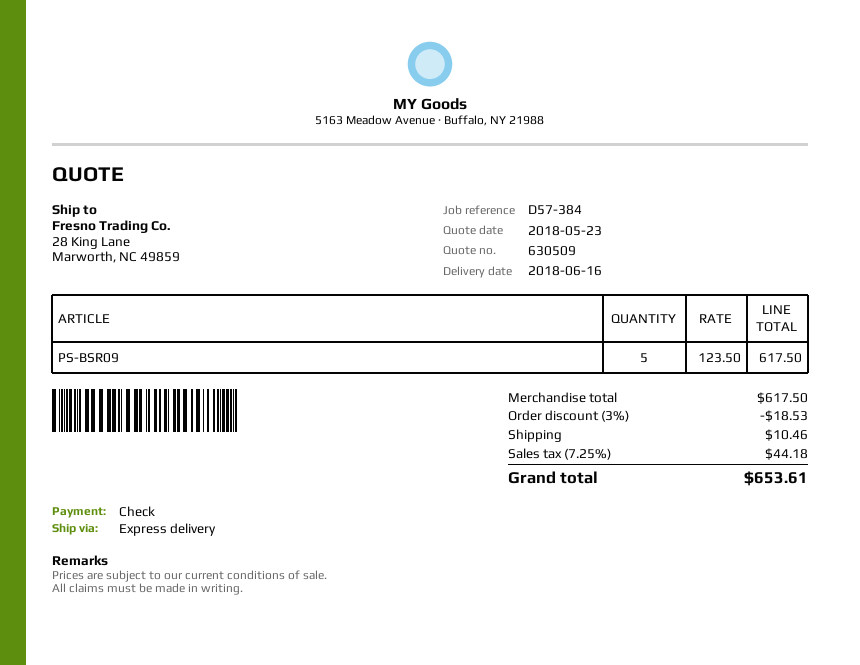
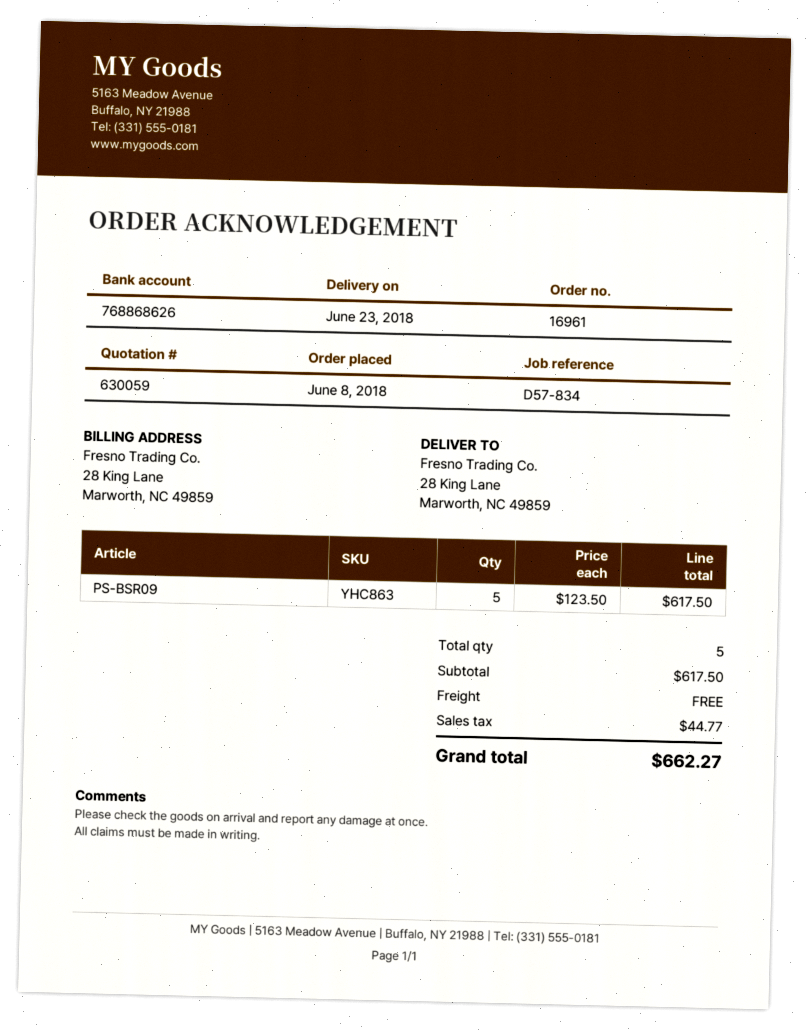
quote number: 630509 -> 630059
delivery date: 2018-06-16 -> 2018-06-23
reference: D57-384 -> D57-834
discount: 3% = 18.53 -> none
shipping: 10.46 -> 0.00
tax: 44.18 -> 44.77
total: 653.61 -> 662.27

